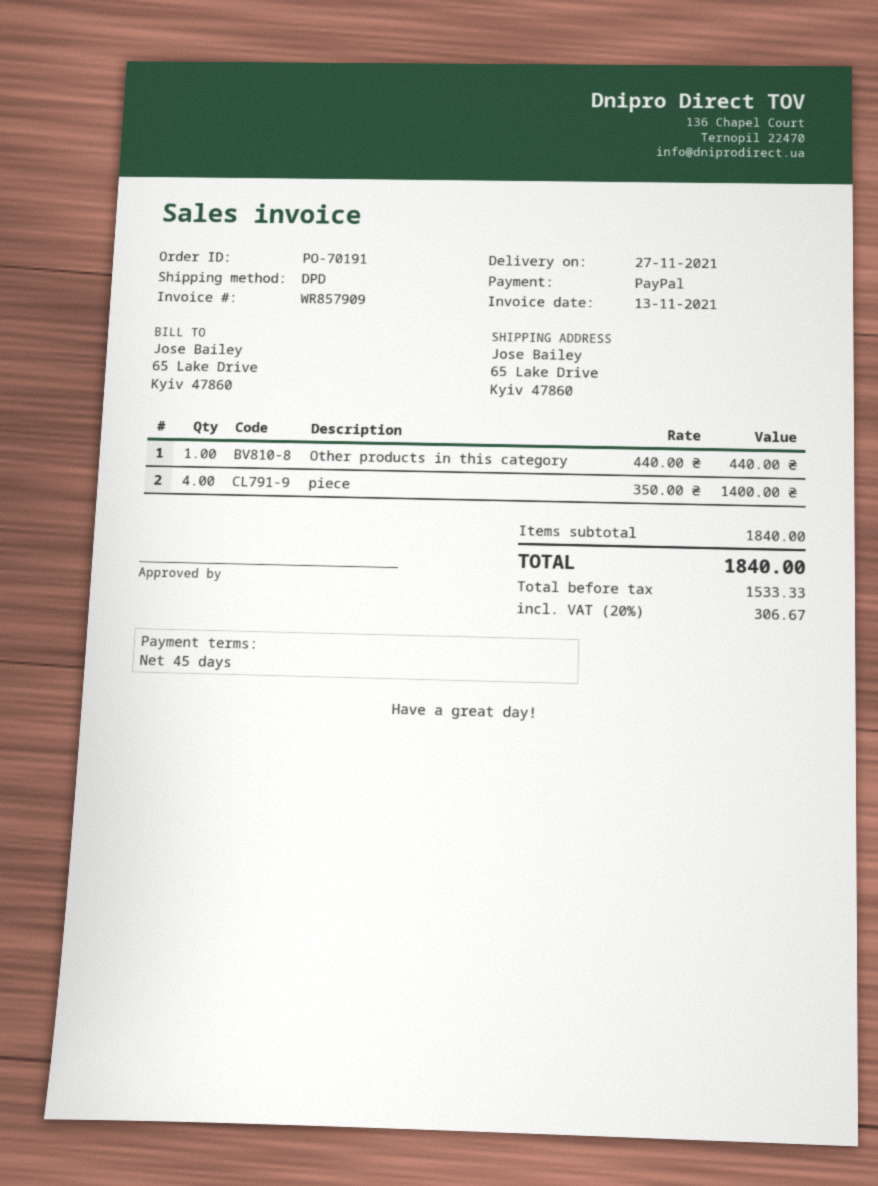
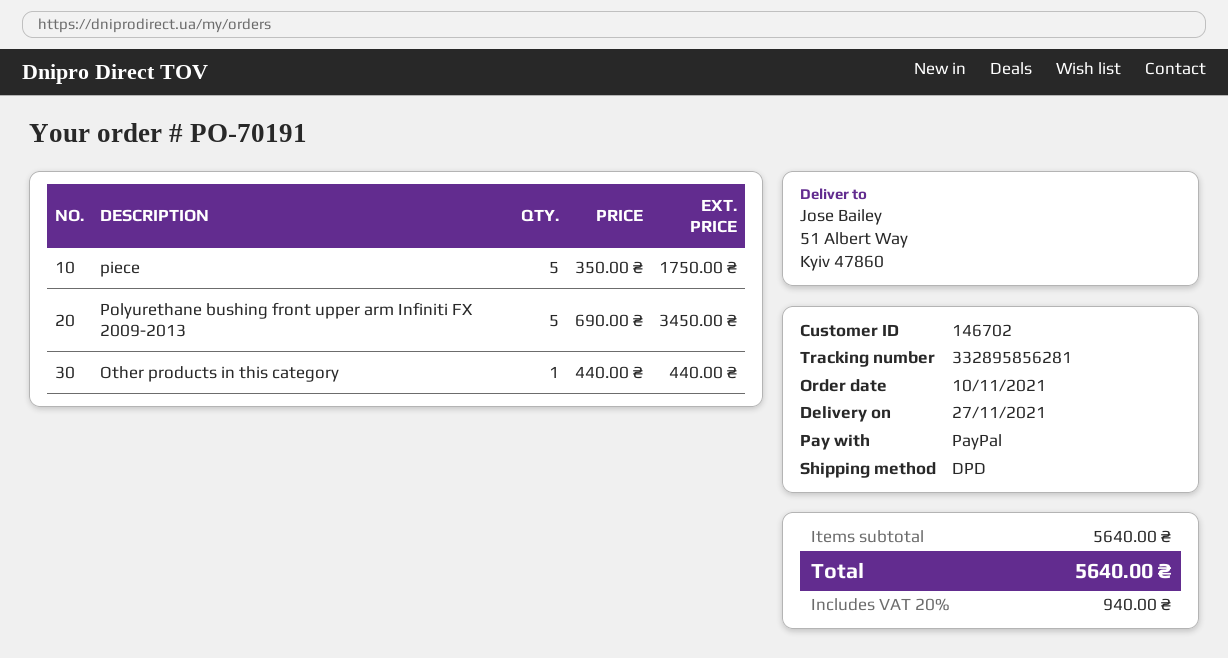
ship to: 65 Lake Drive, Kyiv 47860 -> 51 Albert Way, Kyiv 47860
piece: 4 x 350.00 = 1400.00 -> 5 x 350.00 = 1750.00
Polyurethane bushing front upper arm Infiniti FX 2009-2013: none -> 5 x 690.00 = 3450.00
subtotal: 1840.00 -> 5640.00
tax: 20% = 306.67 -> 20% = 940.00
total: 1840.00 -> 5640.00

